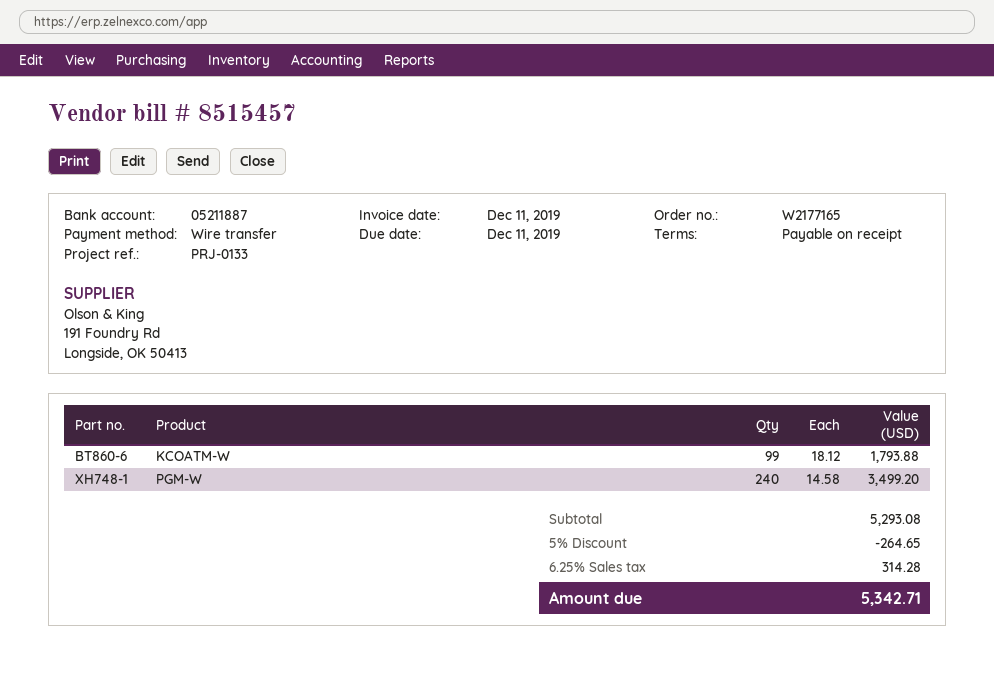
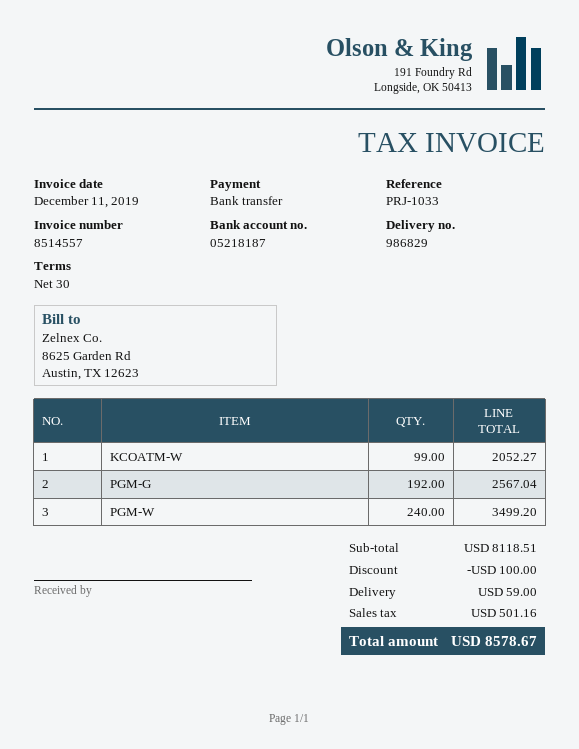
invoice number: 8515457 -> 8514557
payment terms: on receipt -> 30 days
reference: PRJ-0133 -> PRJ-1033
bank account: 05211887 -> 05218187
KCOATM-W: 99 for 1793.88 -> 99 for 2052.27
PGM-G: none -> 192 for 2567.04
subtotal: 5293.08 -> 8118.51
discount: 264.65 -> 100.00
shipping: none -> 59.00
tax: 314.28 -> 501.16
total: 5342.71 -> 8578.67

